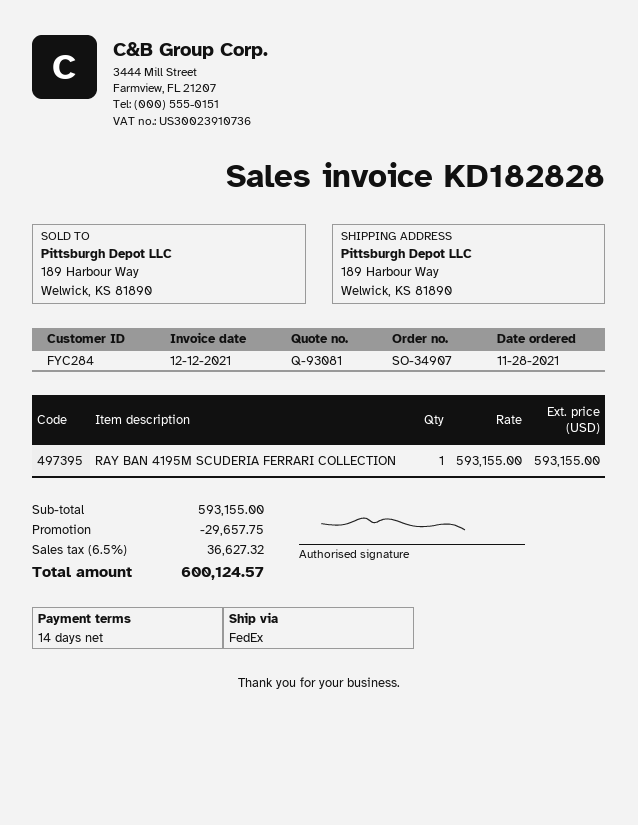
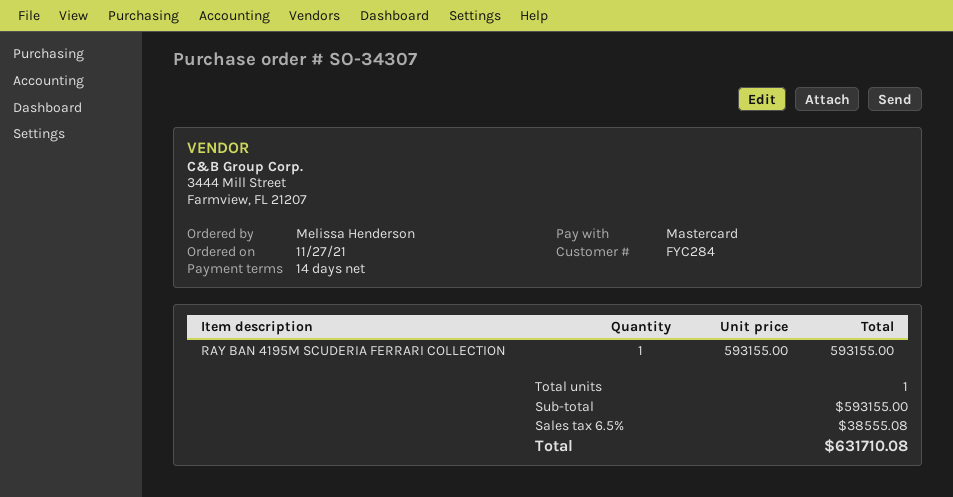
order number: SO-34907 -> SO-34307
order date: 2021-11-28 -> 2021-11-27
discount: 29657.75 -> none
tax: 6.5% = 36627.32 -> 6.5% = 38555.08
total: 600124.57 -> 631710.08

